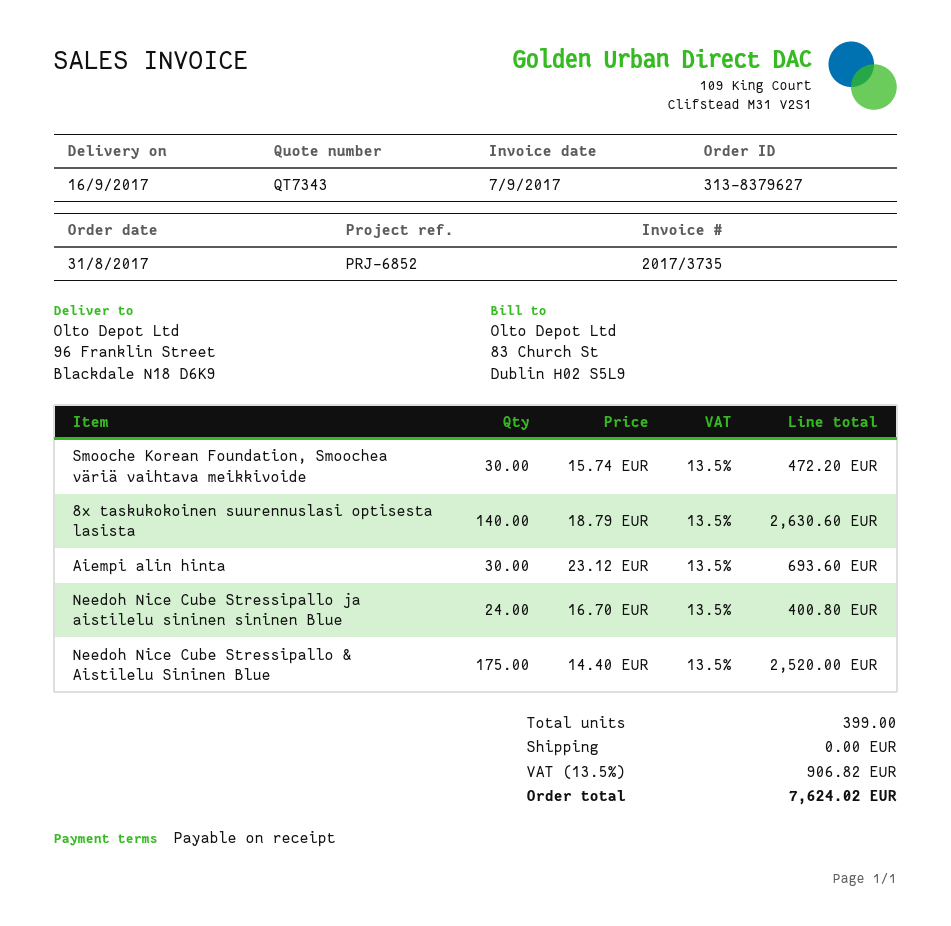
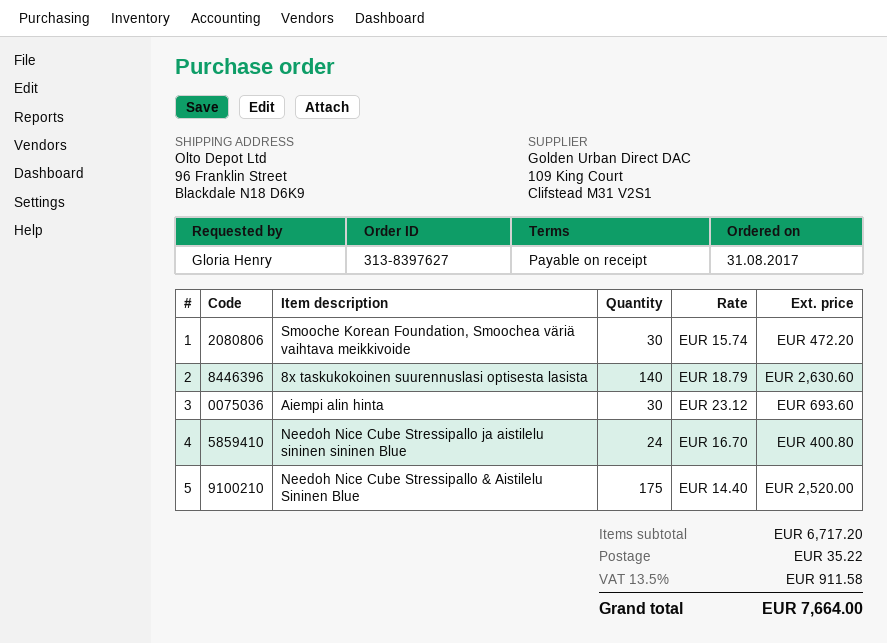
order number: 313-8379627 -> 313-8397627
shipping: 0.00 -> 35.22
tax: 13.5% = 906.82 -> 13.5% = 911.58
total: 7624.02 -> 7664.00

